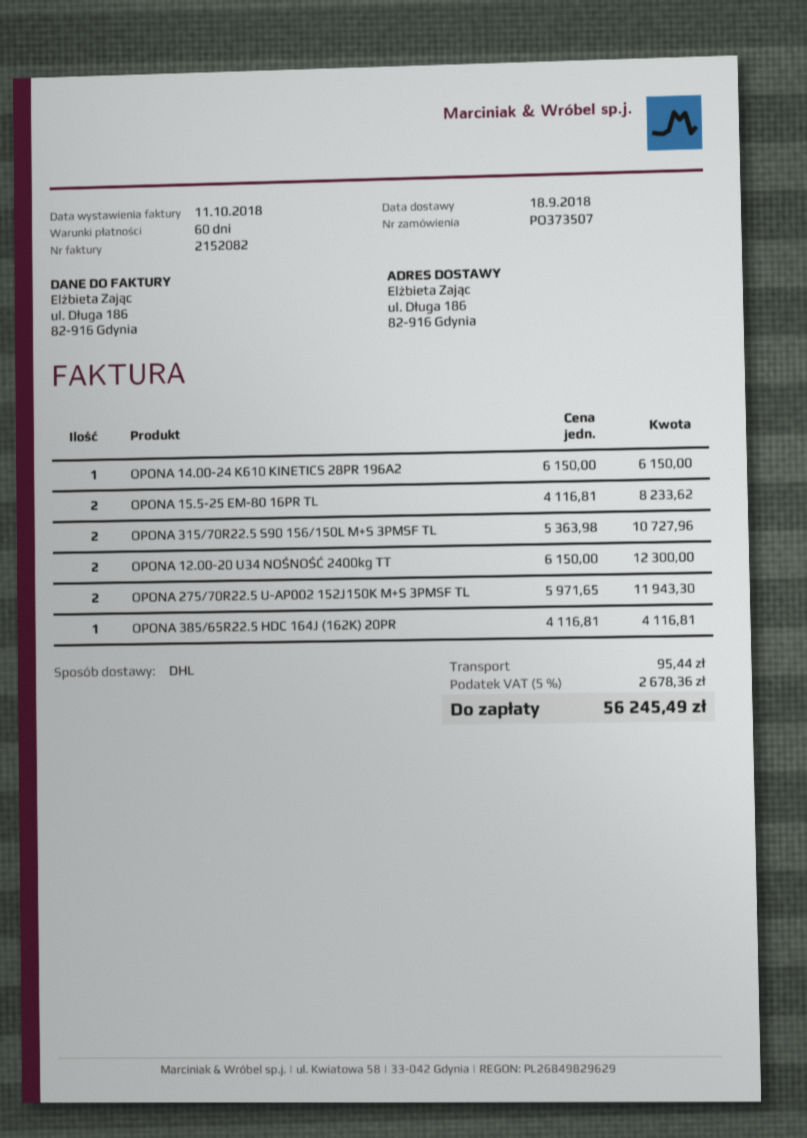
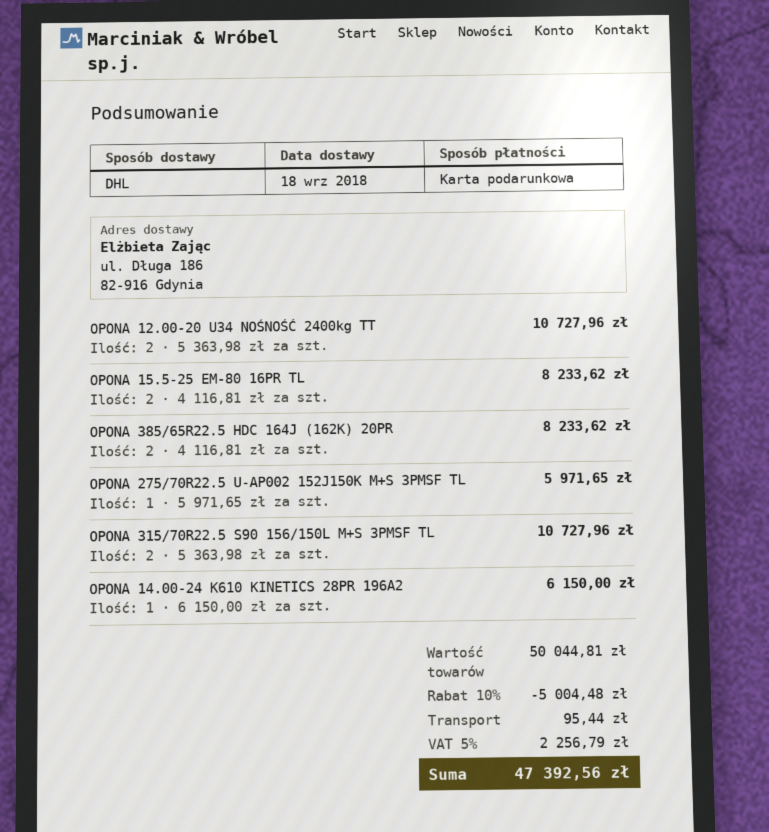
OPONA 12.00-20 U34 NOŚNOŚĆ 2400kg TT: 2 x 6150.00 = 12300.00 -> 2 x 5363.98 = 10727.96
OPONA 275/70R22.5 U-AP002 152J150K M+S 3PMSF TL: 2 x 5971.65 = 11943.30 -> 1 x 5971.65 = 5971.65
OPONA 385/65R22.5 HDC 164J (162K) 20PR: 1 x 4116.81 = 4116.81 -> 2 x 4116.81 = 8233.62
discount: none -> 10% = 5004.48
tax: 5% = 2678.36 -> 5% = 2256.79
total: 56245.49 -> 47392.56

